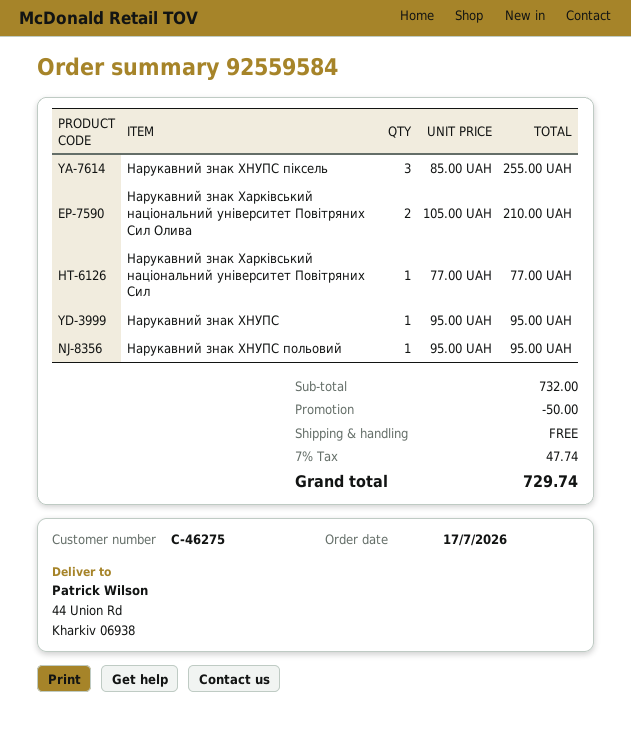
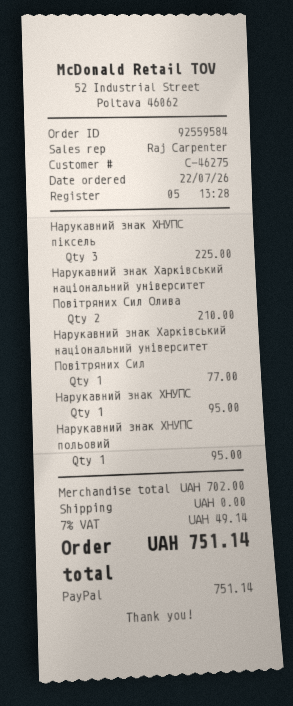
order date: 2026-07-17 -> 2026-07-22
Нарукавний знак ХНУПС піксель: 3 for 255.00 -> 3 for 225.00
subtotal: 732.00 -> 702.00
discount: 50.00 -> none
tax: 7% = 47.74 -> 7% = 49.14
total: 729.74 -> 751.14

